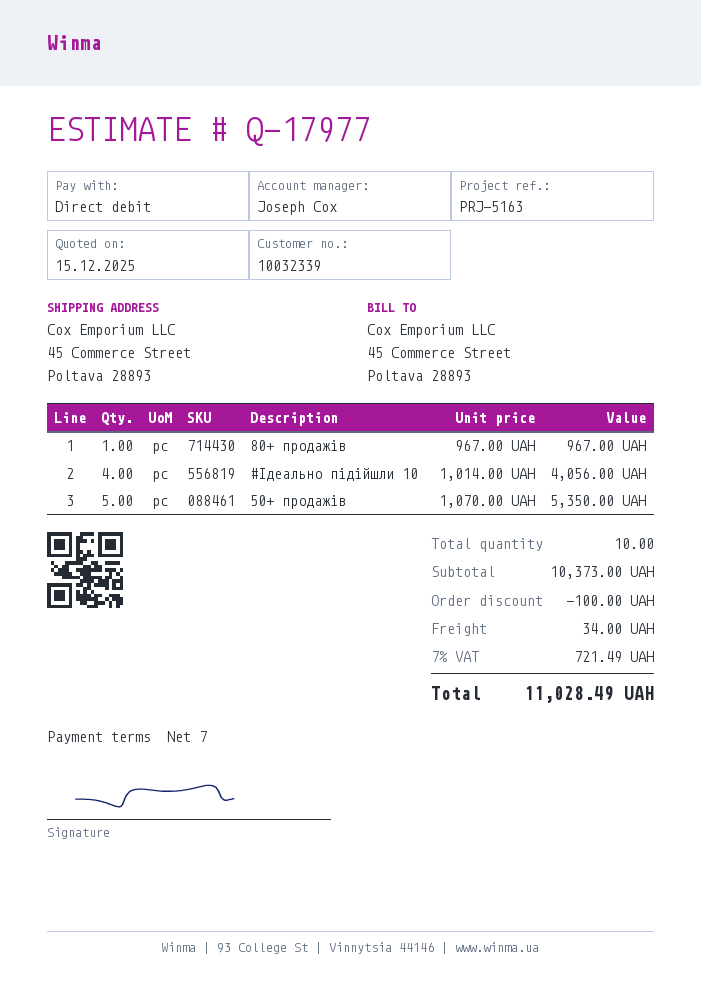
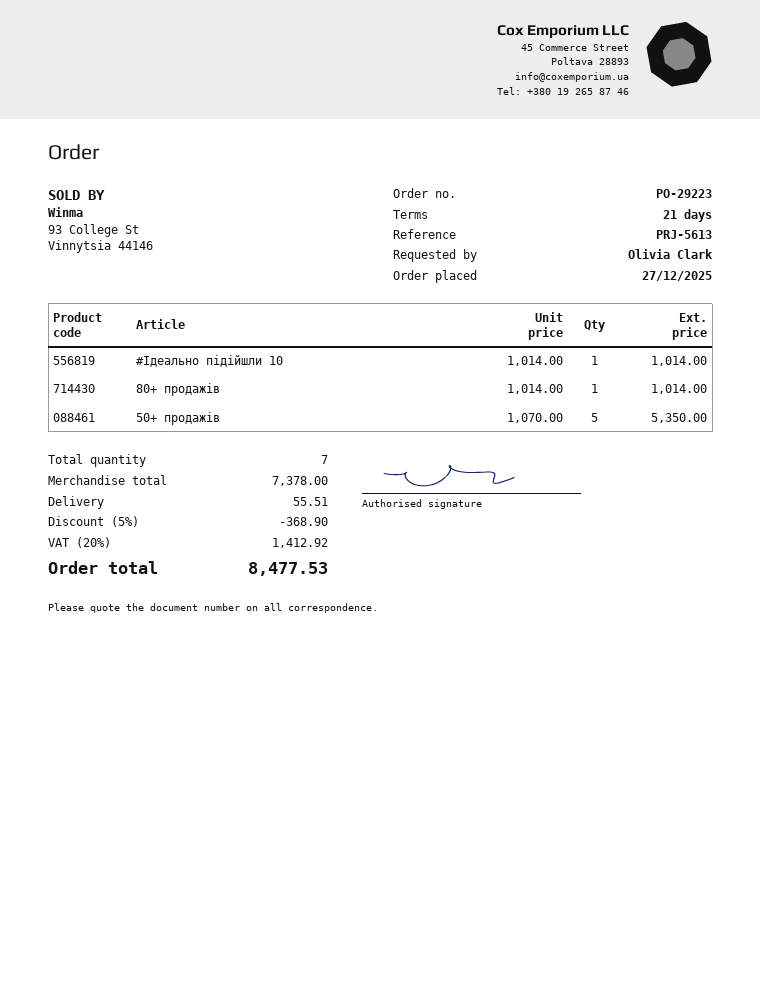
payment terms: 7 days -> 21 days
reference: PRJ-5163 -> PRJ-5613
80+ продажів: 1 x 967.00 = 967.00 -> 1 x 1014.00 = 1014.00
#Ідеально підійшли 10: 4 x 1014.00 = 4056.00 -> 1 x 1014.00 = 1014.00
total quantity: 10 -> 7
subtotal: 10373.00 -> 7378.00
discount: 100.00 -> 368.90
shipping: 34.00 -> 55.51
tax: 7% = 721.49 -> 20% = 1412.92
total: 11028.49 -> 8477.53

